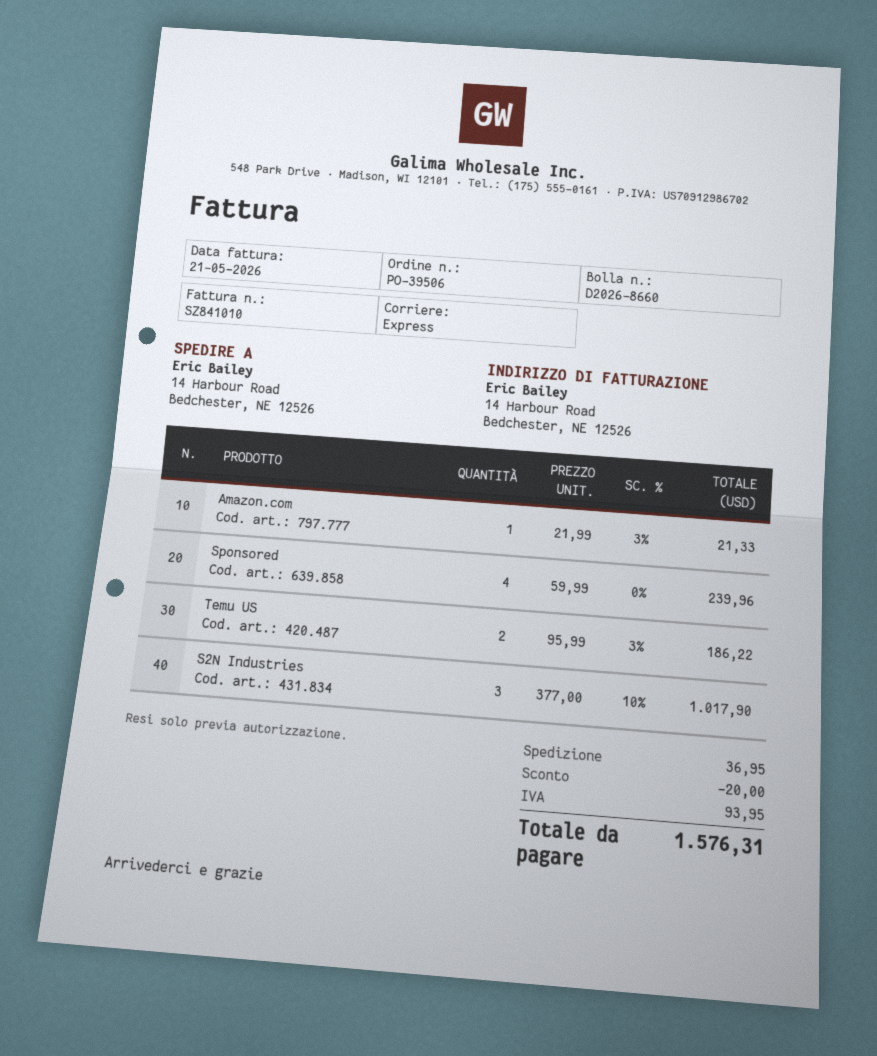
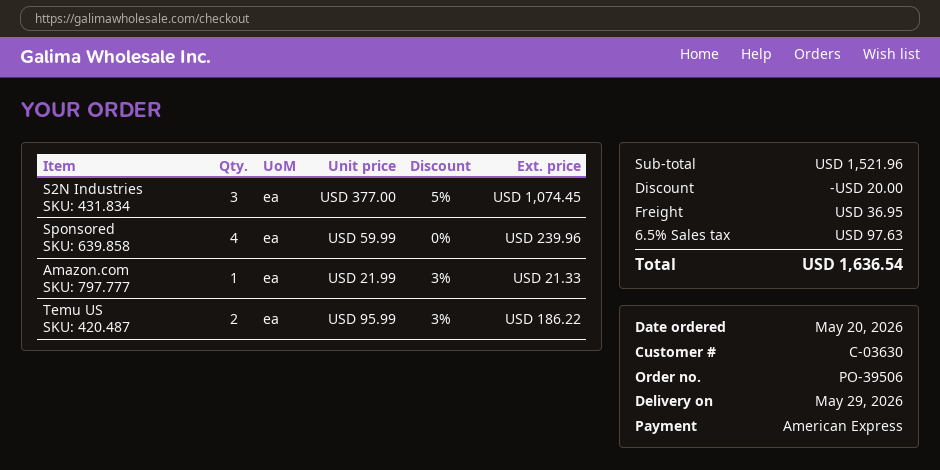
S2N Industries: 3 x 377.00 - 10% = 1017.90 -> 3 x 377.00 - 5% = 1074.45
tax: 93.95 -> 97.63
total: 1576.31 -> 1636.54

